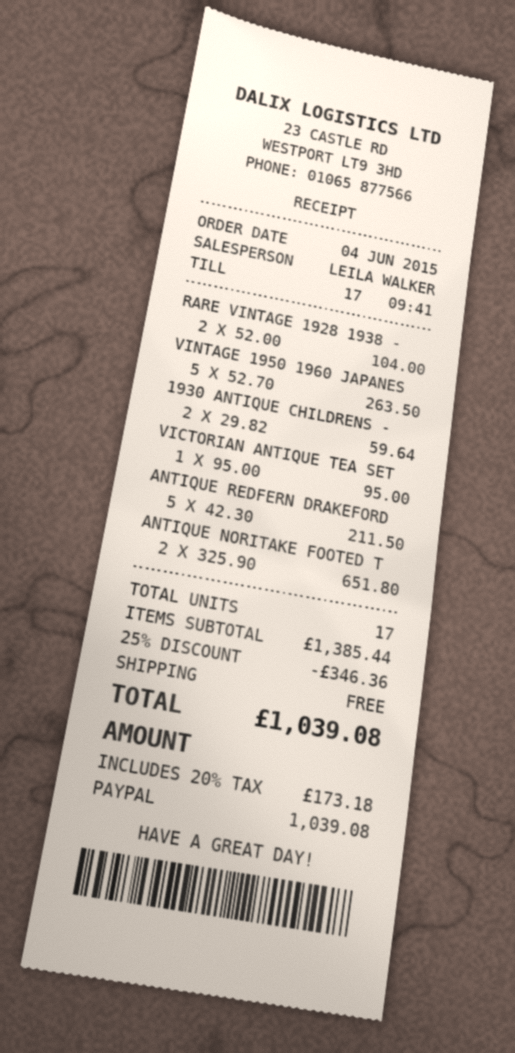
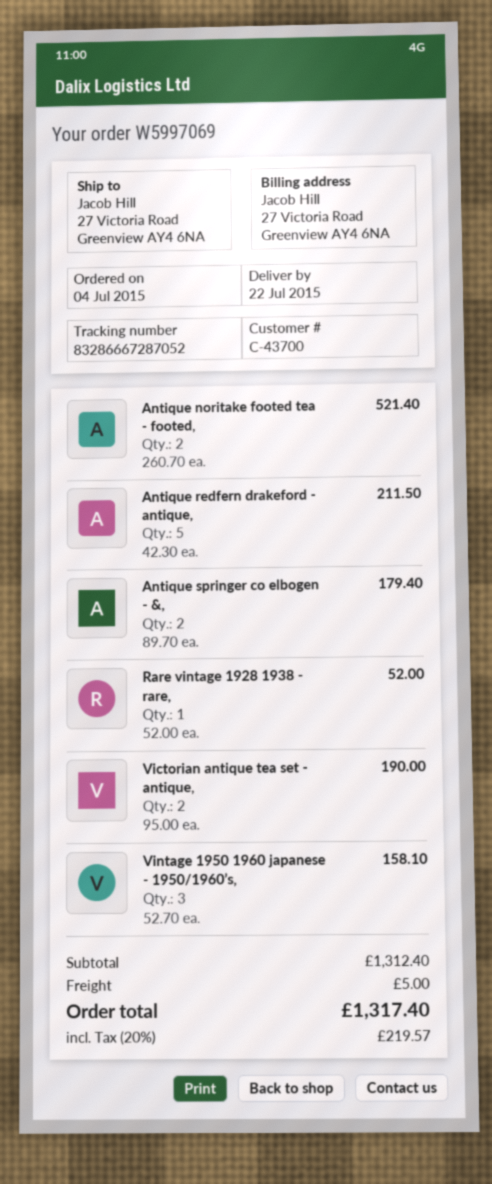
order date: 2015-06-04 -> 2015-07-04
RARE VINTAGE 1928 1938 -: 2 x 52.00 = 104.00 -> 1 x 52.00 = 52.00
VINTAGE 1950 1960 JAPANES: 5 x 52.70 = 263.50 -> 3 x 52.70 = 158.10
1930 ANTIQUE CHILDRENS -: 2 x 29.82 = 59.64 -> none
VICTORIAN ANTIQUE TEA SET: 1 x 95.00 = 95.00 -> 2 x 95.00 = 190.00
ANTIQUE NORITAKE FOOTED T: 2 x 325.90 = 651.80 -> 2 x 260.70 = 521.40
Antique springer co elbogen - &,: none -> 2 x 89.70 = 179.40
subtotal: 1385.44 -> 1312.40
discount: 25% = 346.36 -> none
shipping: 0.00 -> 5.00
tax: 20% = 173.18 -> 20% = 219.57
total: 1039.08 -> 1317.40

